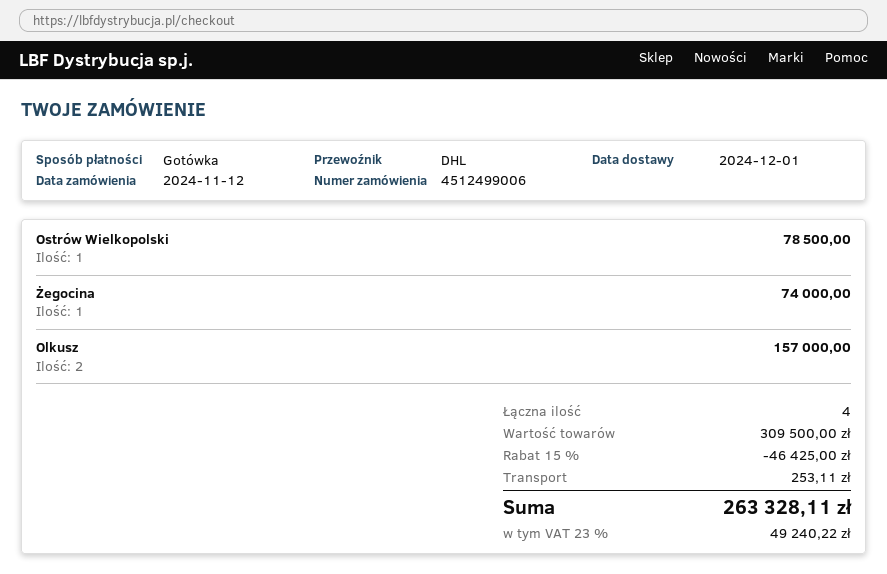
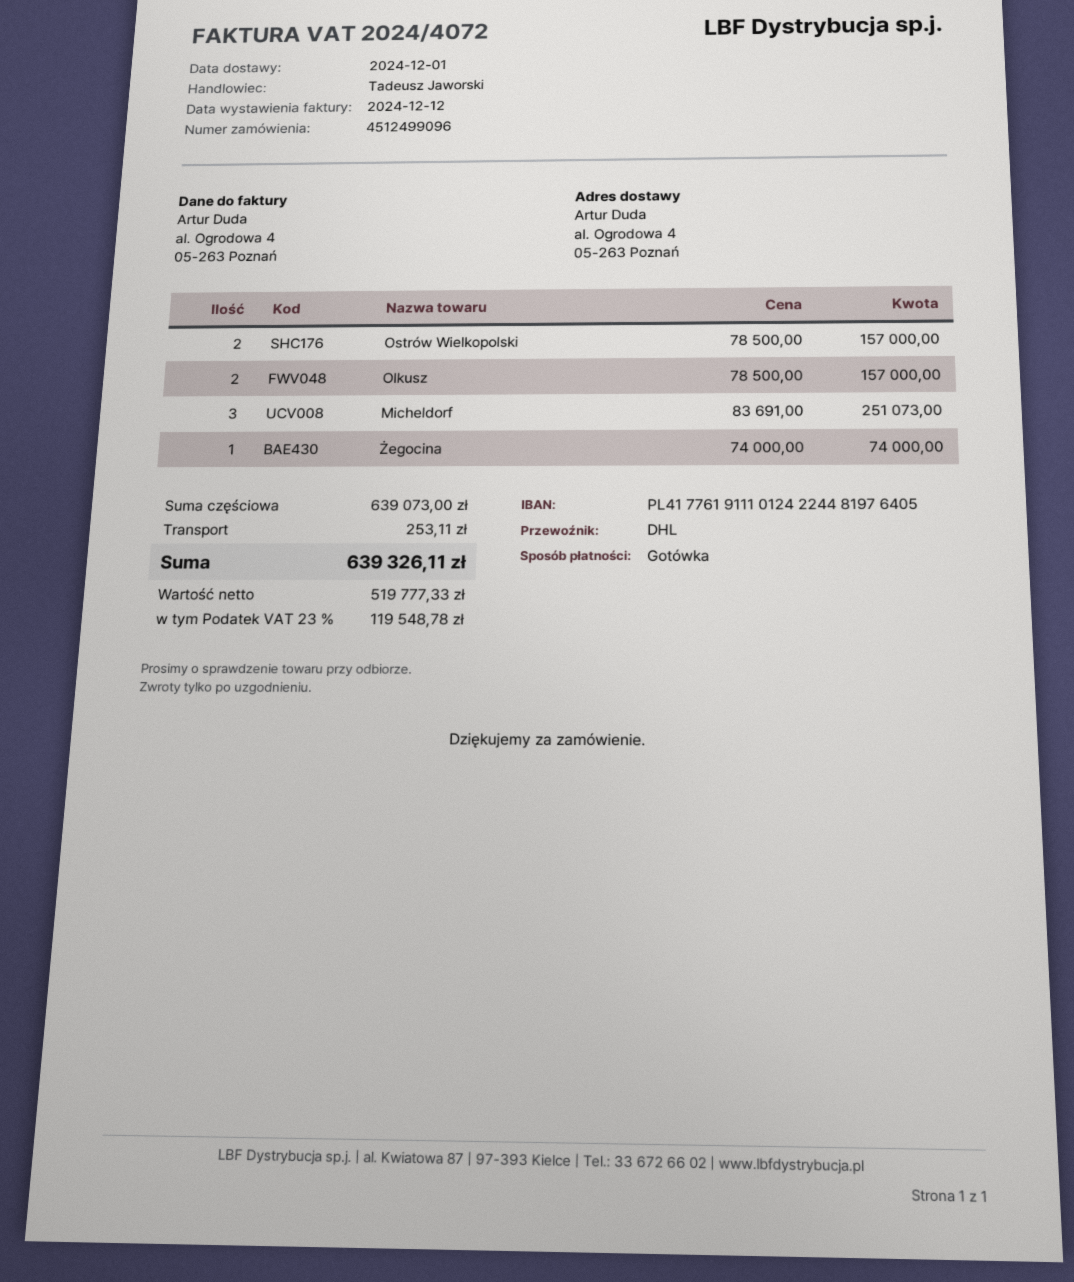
order number: 4512499006 -> 4512499096
Ostrów Wielkopolski: 1 for 78500.00 -> 2 for 157000.00
Micheldorf: none -> 3 for 251073.00
subtotal: 309500.00 -> 639073.00
discount: 15% = 46425.00 -> none
tax: 23% = 49240.22 -> 23% = 119548.78
total: 263328.11 -> 639326.11

